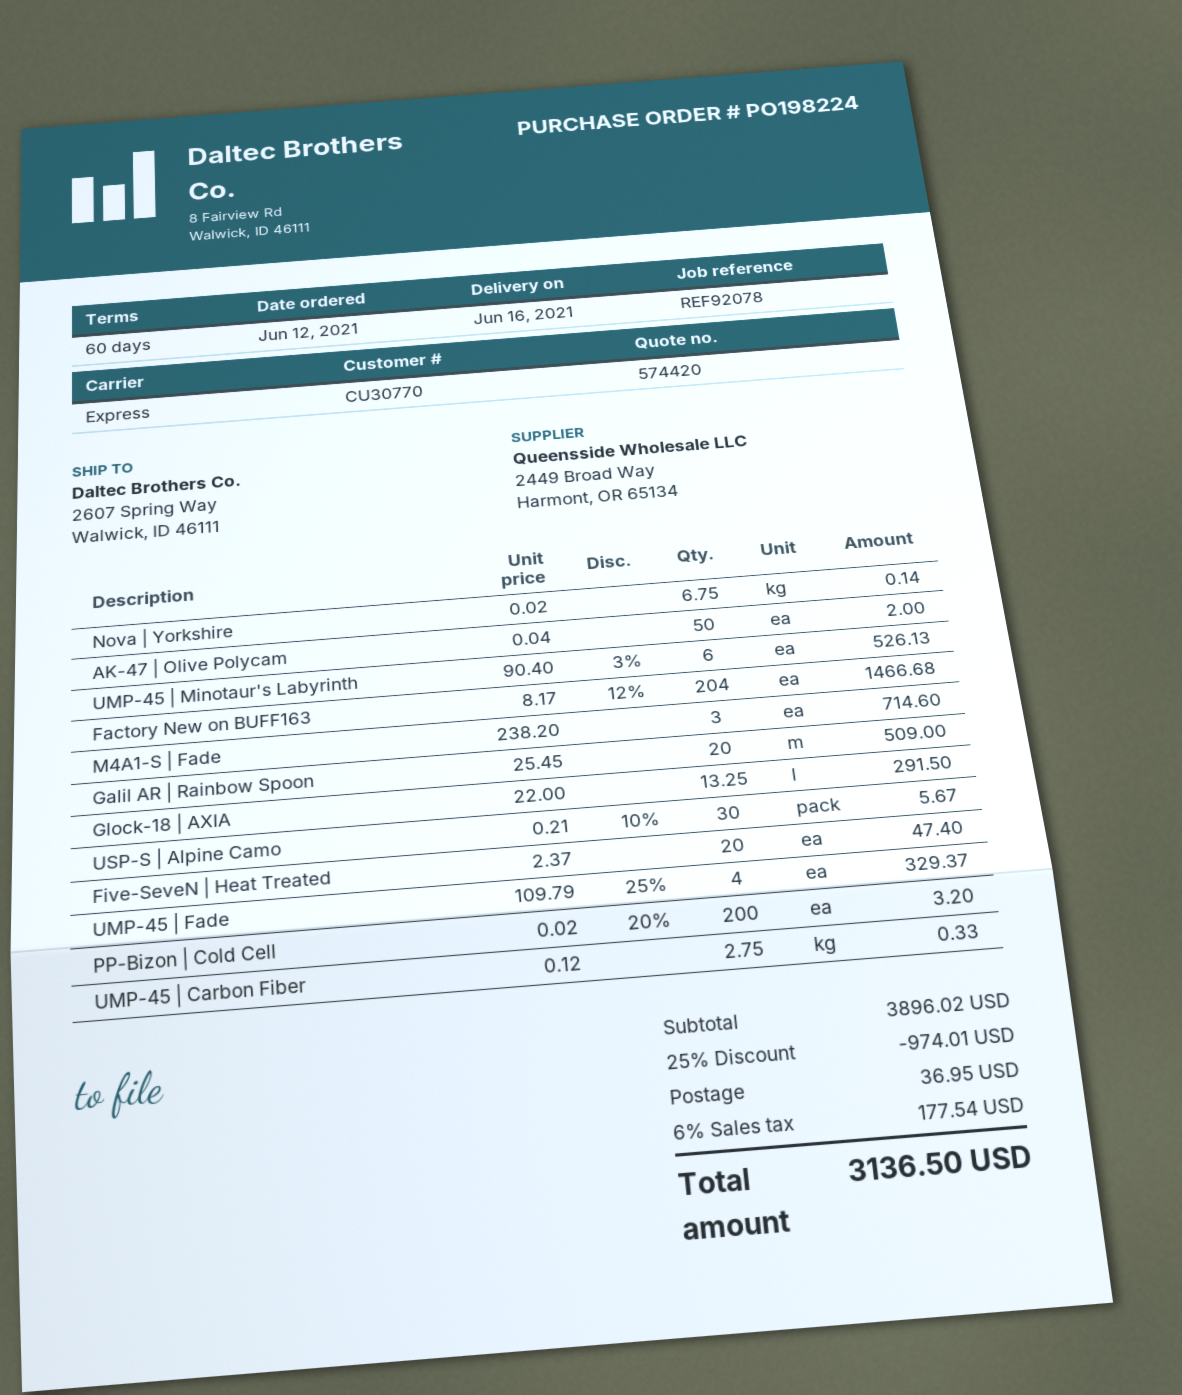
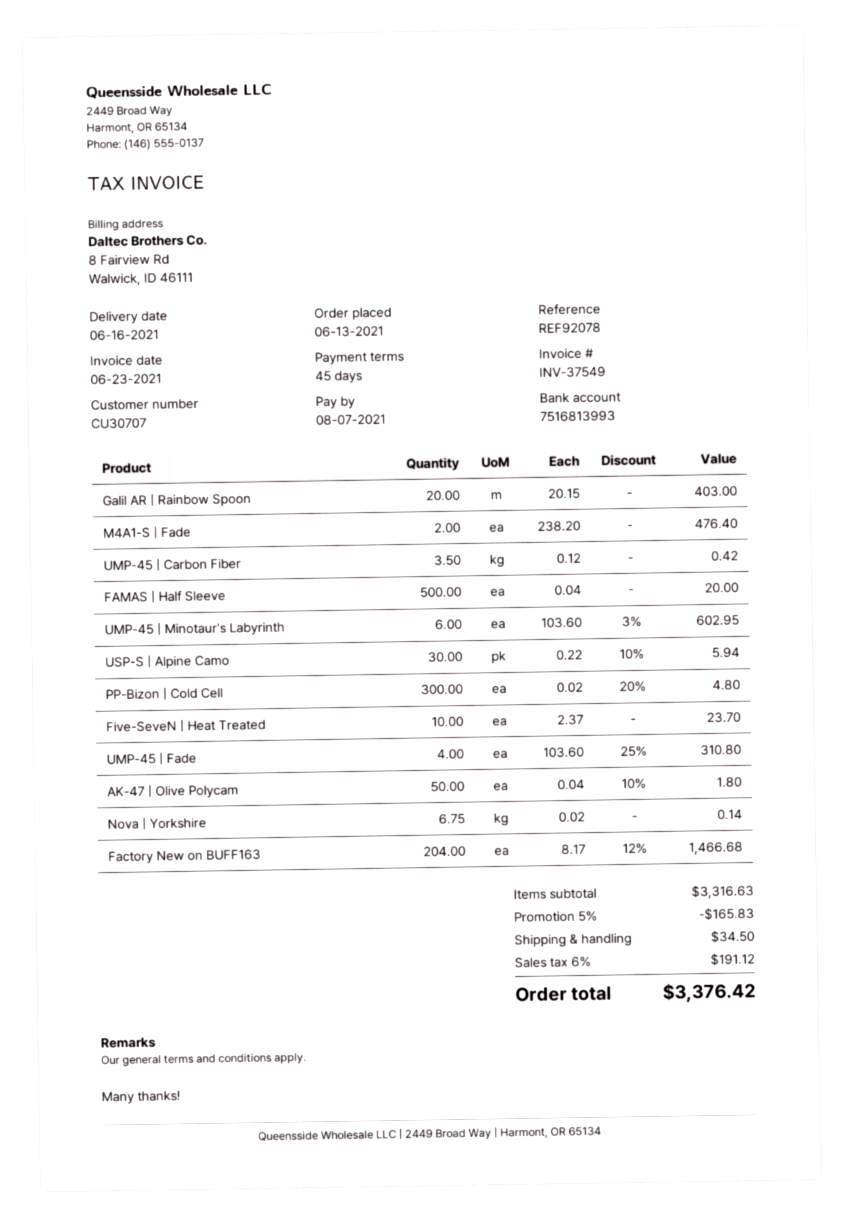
order date: 2021-06-12 -> 2021-06-13
payment terms: 60 days -> 45 days
customer number: CU30770 -> CU30707
AK-47 | Olive Polycam: 50 x 0.04 = 2.00 -> 50 x 0.04 - 10% = 1.80
UMP-45 | Minotaur's Labyrinth: 6 x 90.40 - 3% = 526.13 -> 6 x 103.60 - 3% = 602.95
M4A1-S | Fade: 3 x 238.20 = 714.60 -> 2 x 238.20 = 476.40
Galil AR | Rainbow Spoon: 20 x 25.45 = 509.00 -> 20 x 20.15 = 403.00
Glock-18 | AXIA: 13.25 x 22.00 = 291.50 -> none
USP-S | Alpine Camo: 30 x 0.21 - 10% = 5.67 -> 30 x 0.22 - 10% = 5.94
Five-SeveN | Heat Treated: 20 x 2.37 = 47.40 -> 10 x 2.37 = 23.70
UMP-45 | Fade: 4 x 109.79 - 25% = 329.37 -> 4 x 103.60 - 25% = 310.80
PP-Bizon | Cold Cell: 200 x 0.02 - 20% = 3.20 -> 300 x 0.02 - 20% = 4.80
UMP-45 | Carbon Fiber: 2.75 x 0.12 = 0.33 -> 3.5 x 0.12 = 0.42
FAMAS | Half Sleeve: none -> 500 x 0.04 = 20.00
subtotal: 3896.02 -> 3316.63
discount: 25% = 974.01 -> 5% = 165.83
shipping: 36.95 -> 34.50
tax: 6% = 177.54 -> 6% = 191.12
total: 3136.50 -> 3376.42

